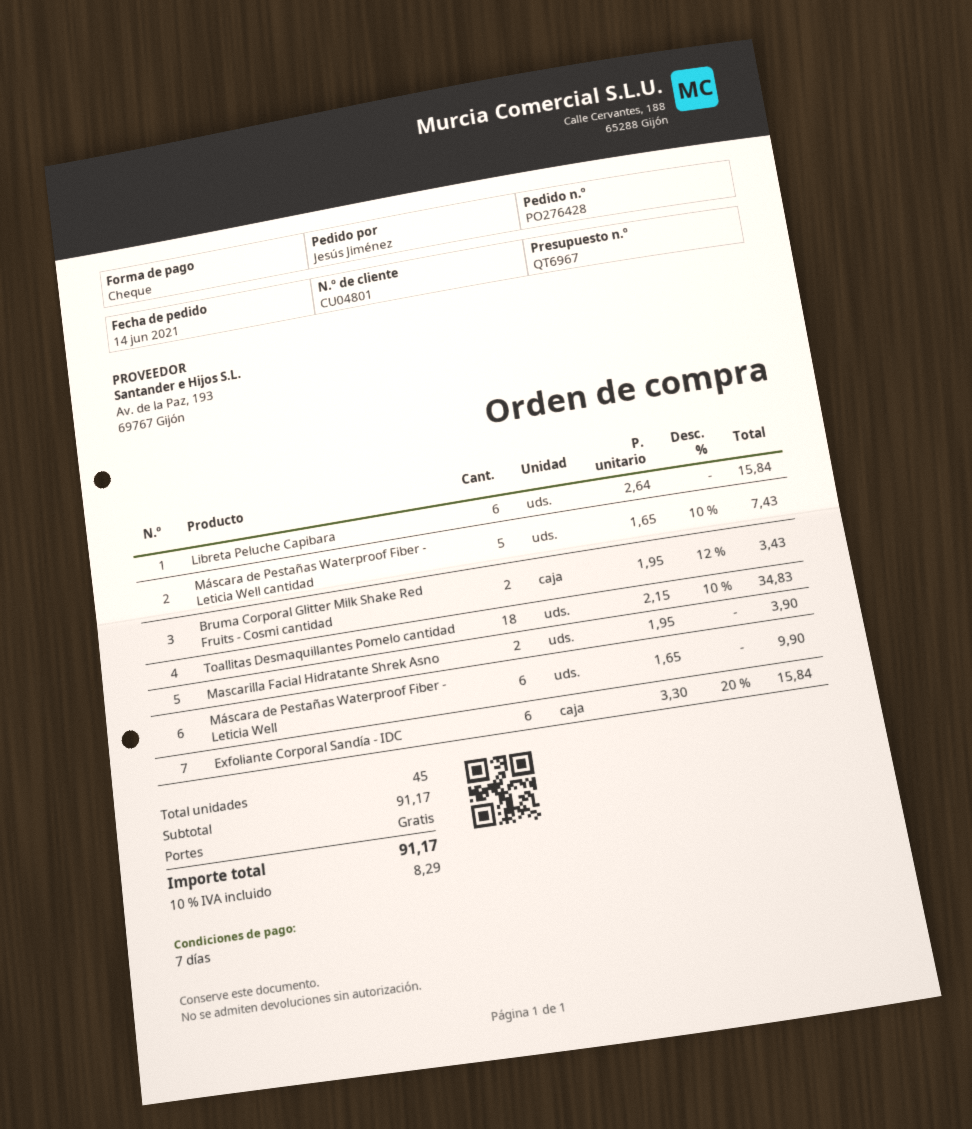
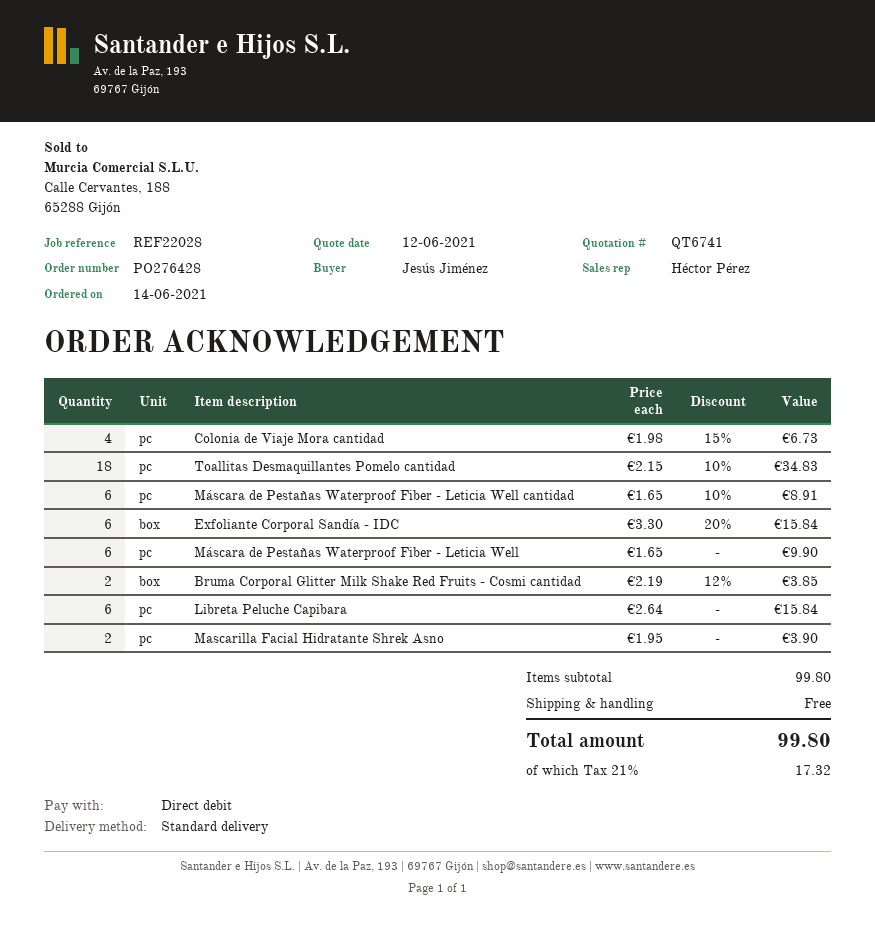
quote number: QT6967 -> QT6741
payment method: cheque -> direct debit
Máscara de Pestañas Waterproof Fiber - Leticia Well cantidad: 5 x 1.65 - 10% = 7.43 -> 6 x 1.65 - 10% = 8.91
Bruma Corporal Glitter Milk Shake Red Fruits - Cosmi cantidad: 2 x 1.95 - 12% = 3.43 -> 2 x 2.19 - 12% = 3.85
Colonia de Viaje Mora cantidad: none -> 4 x 1.98 - 15% = 6.73
subtotal: 91.17 -> 99.80
tax: 10% = 8.29 -> 21% = 17.32
total: 91.17 -> 99.80

